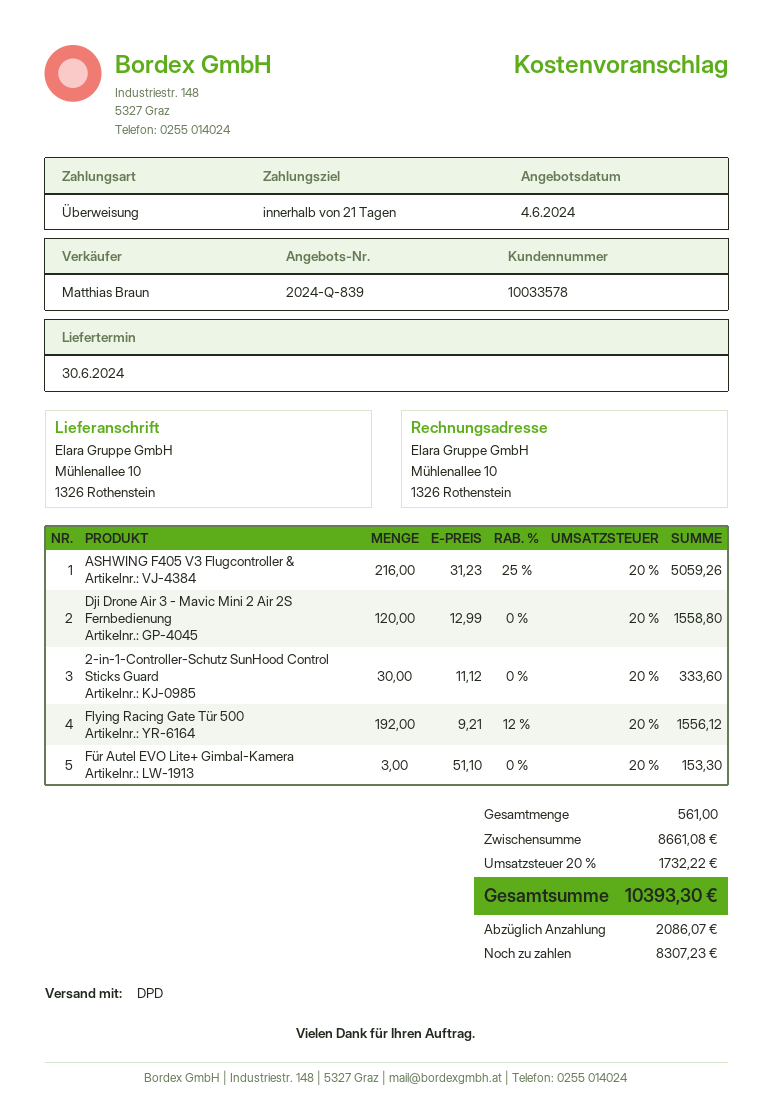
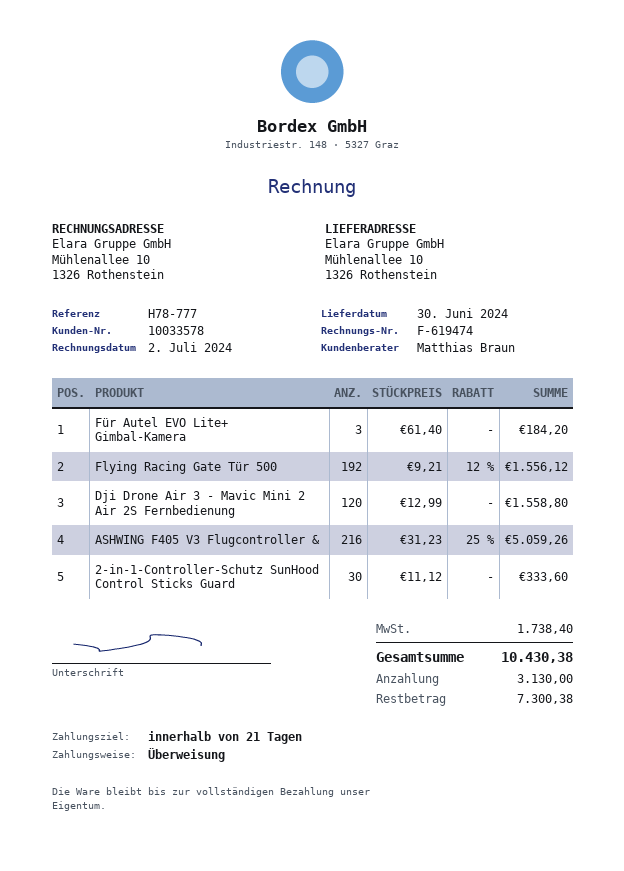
Für Autel EVO Lite+ Gimbal-Kamera: 3 x 51.10 = 153.30 -> 3 x 61.40 = 184.20
tax: 1732.22 -> 1738.40
total: 10393.30 -> 10430.38
deposit: 2086.07 -> 3130.00
balance: 8307.23 -> 7300.38

